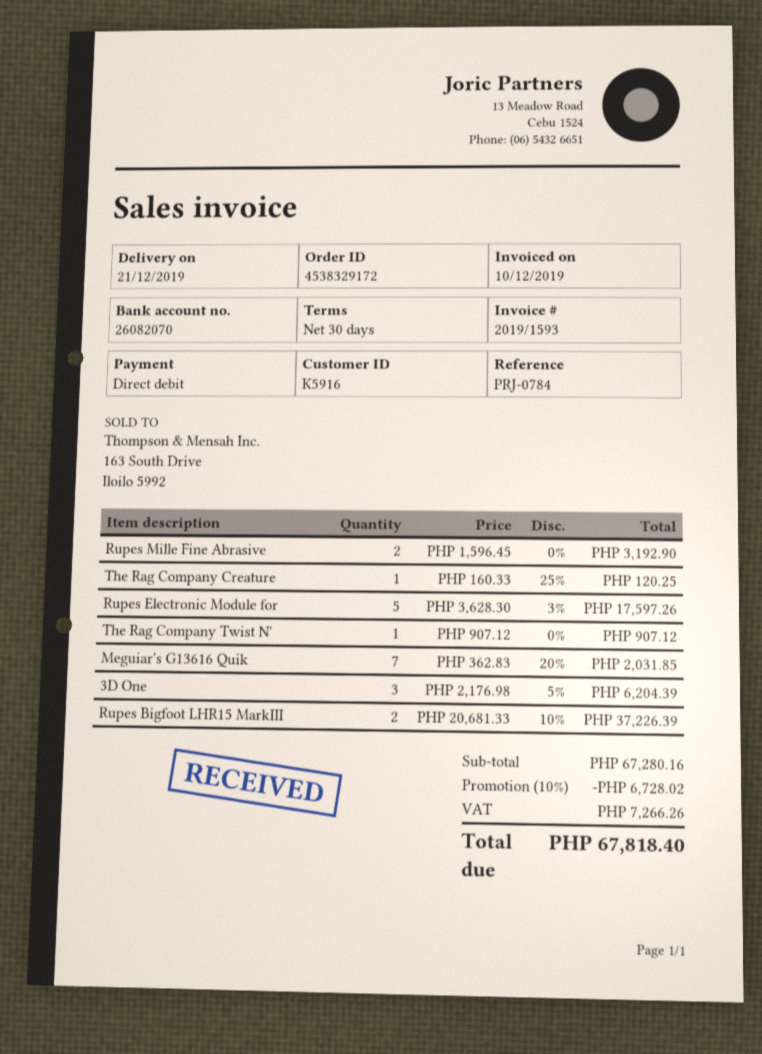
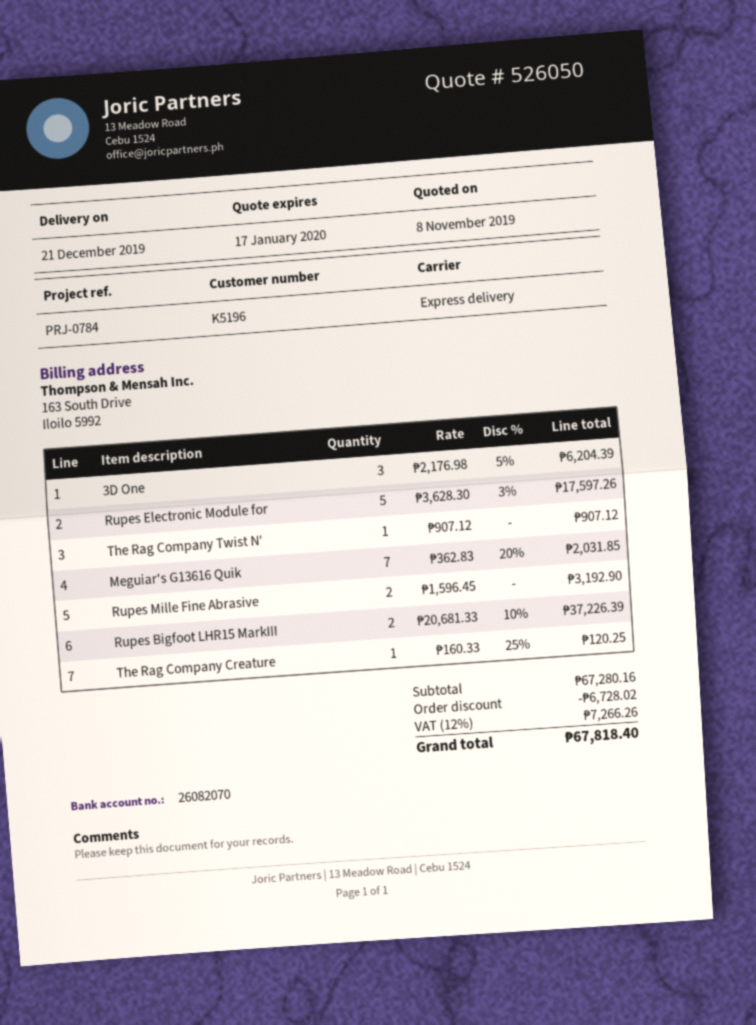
customer number: K5916 -> K5196

